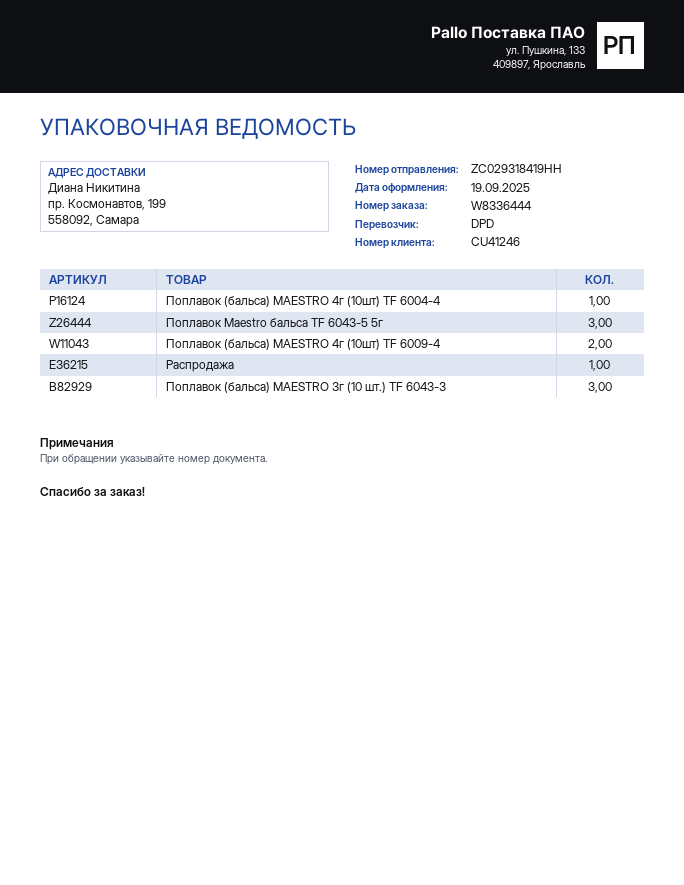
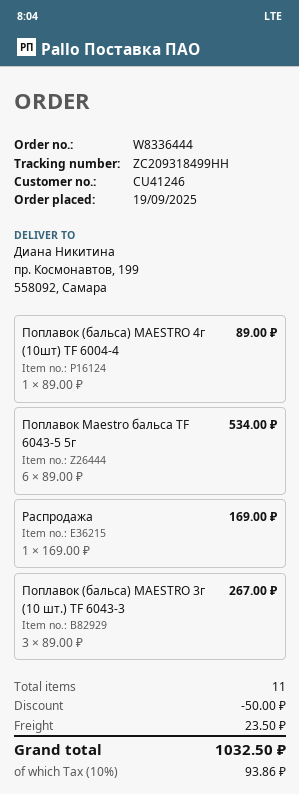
tracking number: ZC029318419HH -> ZC209318499HH
Поплавок Maestro бальса TF 6043-5 5г: 3 -> 6
Поплавок (бальса) MAESTRO 4г (10шт) TF 6009-4: 2 -> none

